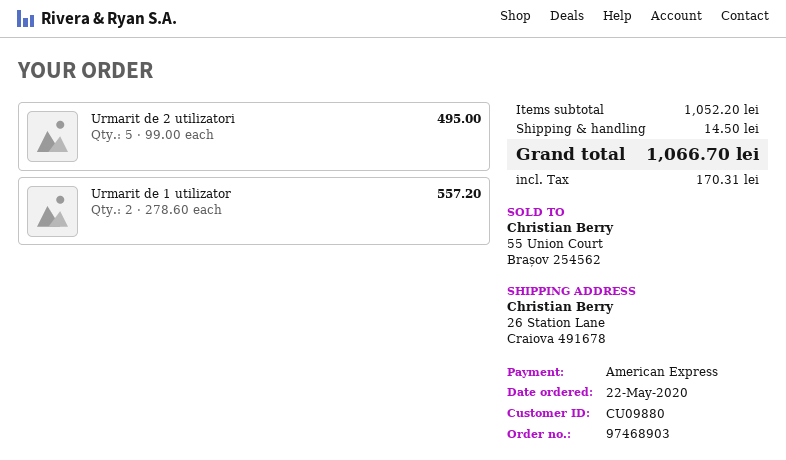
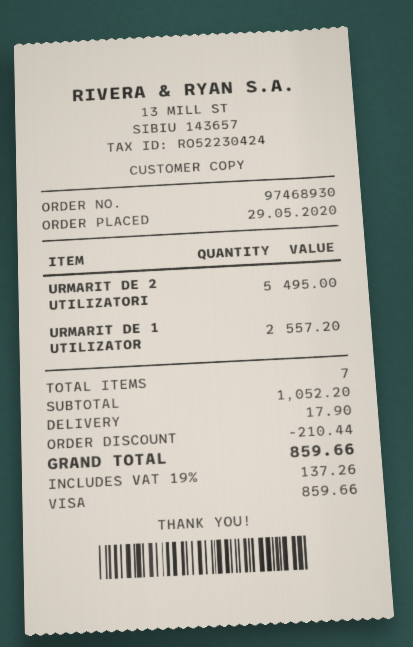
order number: 97468903 -> 97468930
order date: 2020-05-22 -> 2020-05-29
payment method: American Express -> Visa
discount: none -> 210.44
shipping: 14.50 -> 17.90
tax: 170.31 -> 137.26
total: 1066.70 -> 859.66

